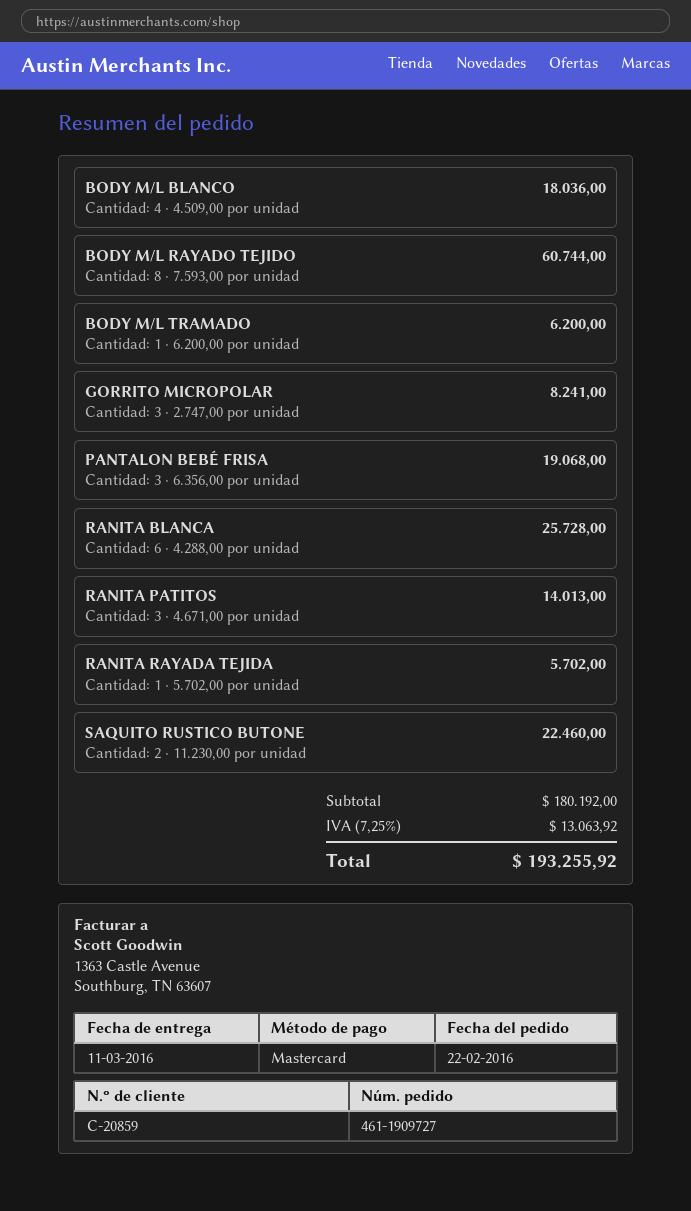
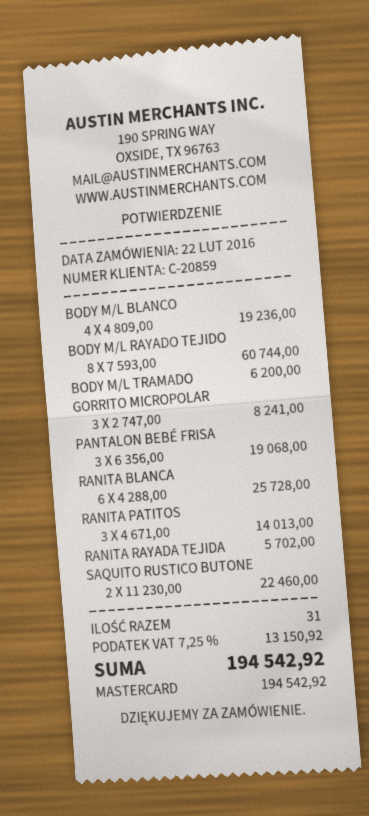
BODY M/L BLANCO: 4 x 4509.00 = 18036.00 -> 4 x 4809.00 = 19236.00
tax: 7.25% = 13063.92 -> 7.25% = 13150.92
total: 193255.92 -> 194542.92

